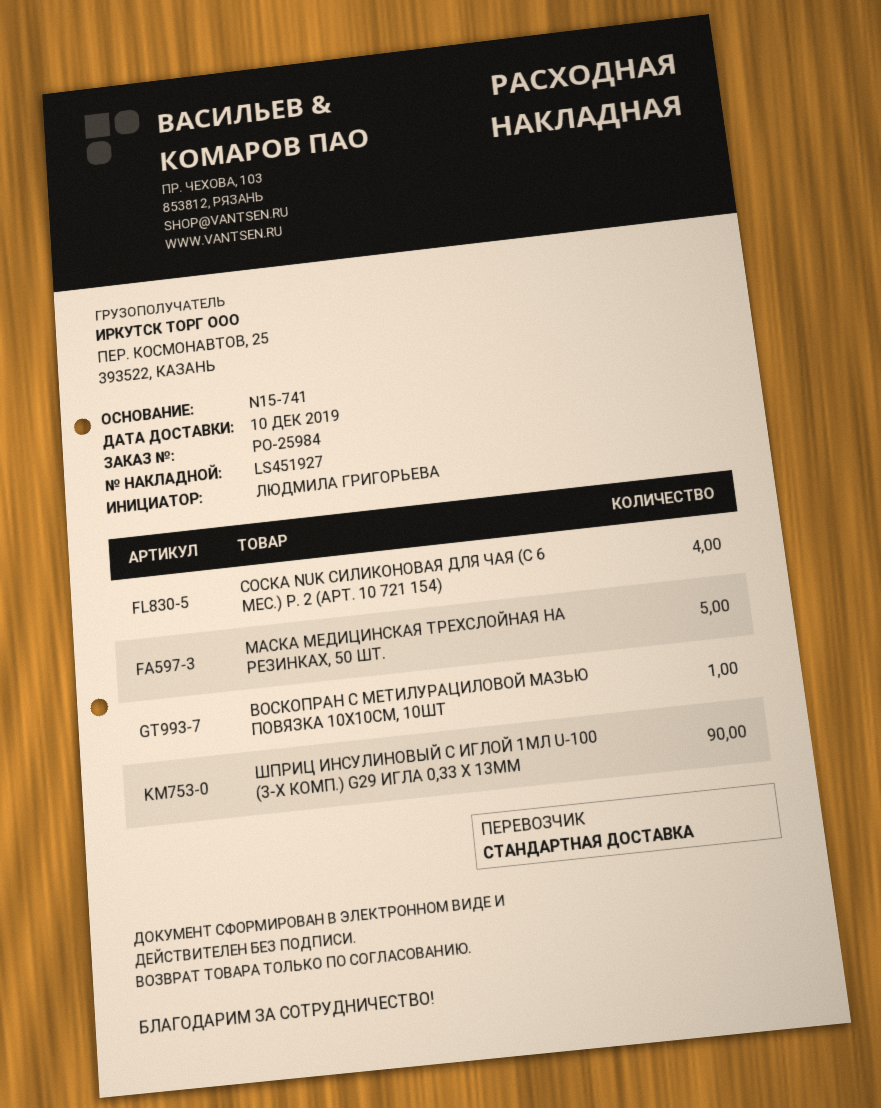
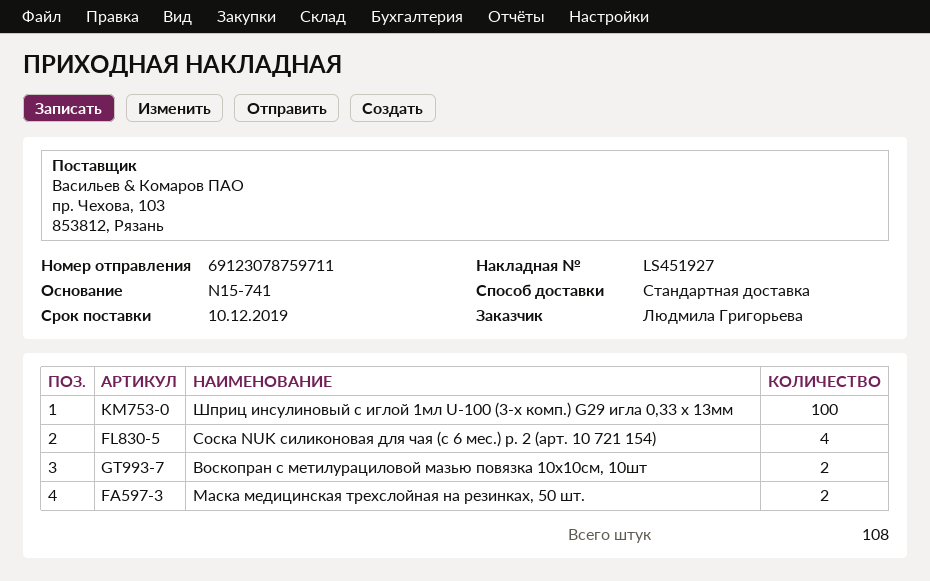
МАСКА МЕДИЦИНСКАЯ ТРЕХСЛОЙНАЯ НА РЕЗИНКАХ, 50 ШТ.: 5 -> 2
ВОСКОПРАН С МЕТИЛУРАЦИЛОВОЙ МАЗЬЮ ПОВЯЗКА 10X10СМ, 10ШТ: 1 -> 2
ШПРИЦ ИНСУЛИНОВЫЙ С ИГЛОЙ 1МЛ U-100 (3-Х КОМП.) G29 ИГЛА 0,33 Х 13ММ: 90 -> 100

